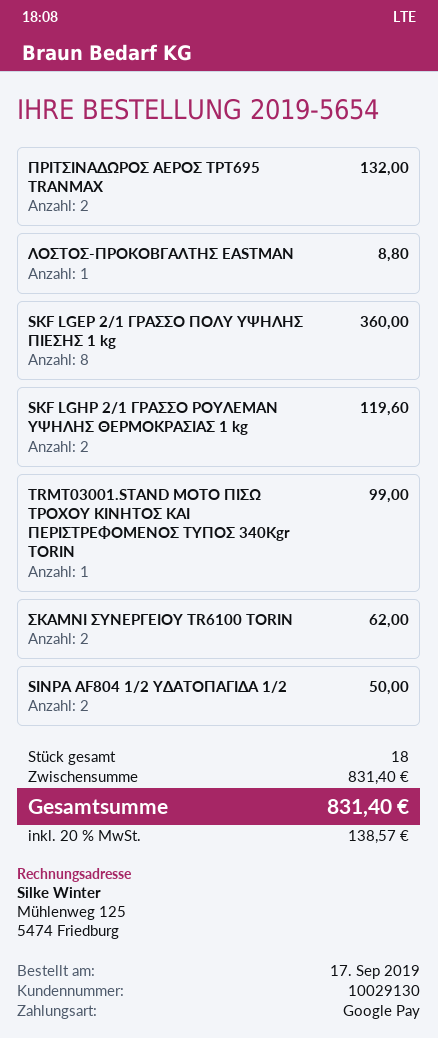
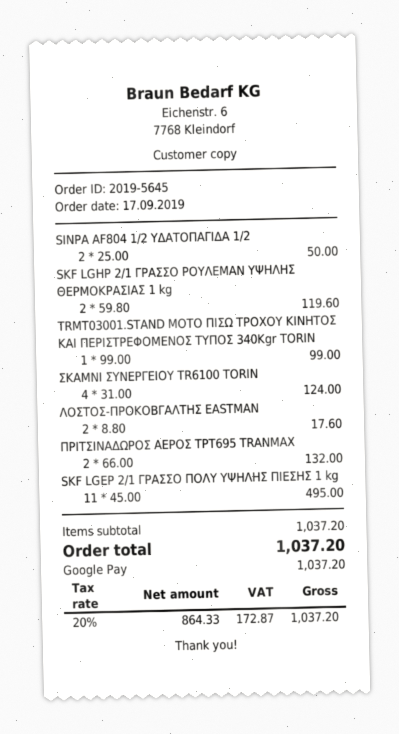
order number: 2019-5654 -> 2019-5645
ΛΟΣΤΟΣ-ΠΡΟΚΟΒΓΑΛΤΗΣ EASTMAN: 1 for 8.80 -> 2 for 17.60
SKF LGEP 2/1 ΓΡΑΣΣΟ ΠΟΛΥ ΥΨΗΛΗΣ ΠΙΕΣΗΣ 1 kg: 8 for 360.00 -> 11 for 495.00
ΣΚΑΜΝΙ ΣΥΝΕΡΓΕΙΟΥ TR6100 TORIN: 2 for 62.00 -> 4 for 124.00
subtotal: 831.40 -> 1037.20
tax: 20% = 138.57 -> 20% = 172.87
total: 831.40 -> 1037.20

